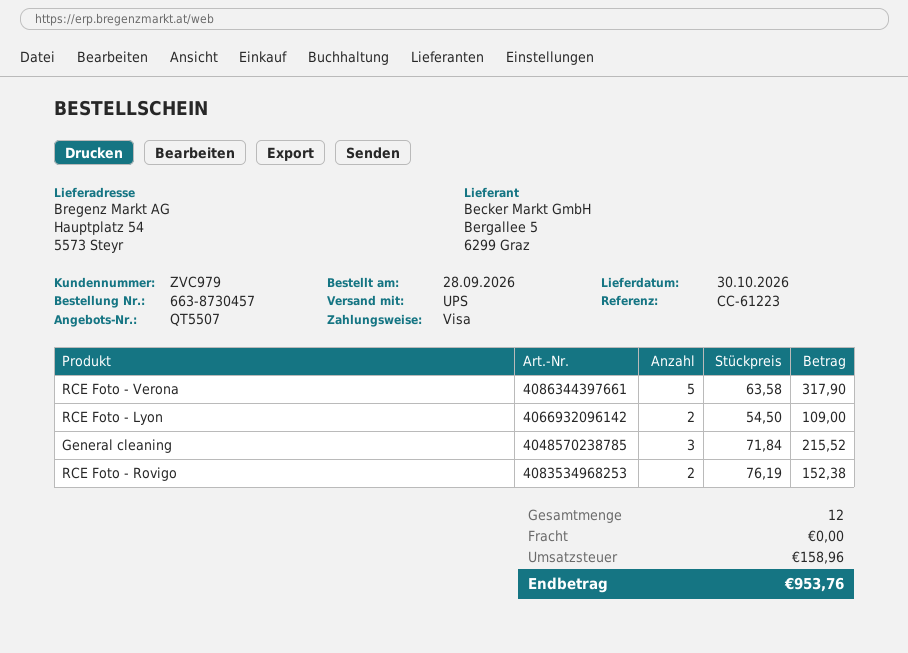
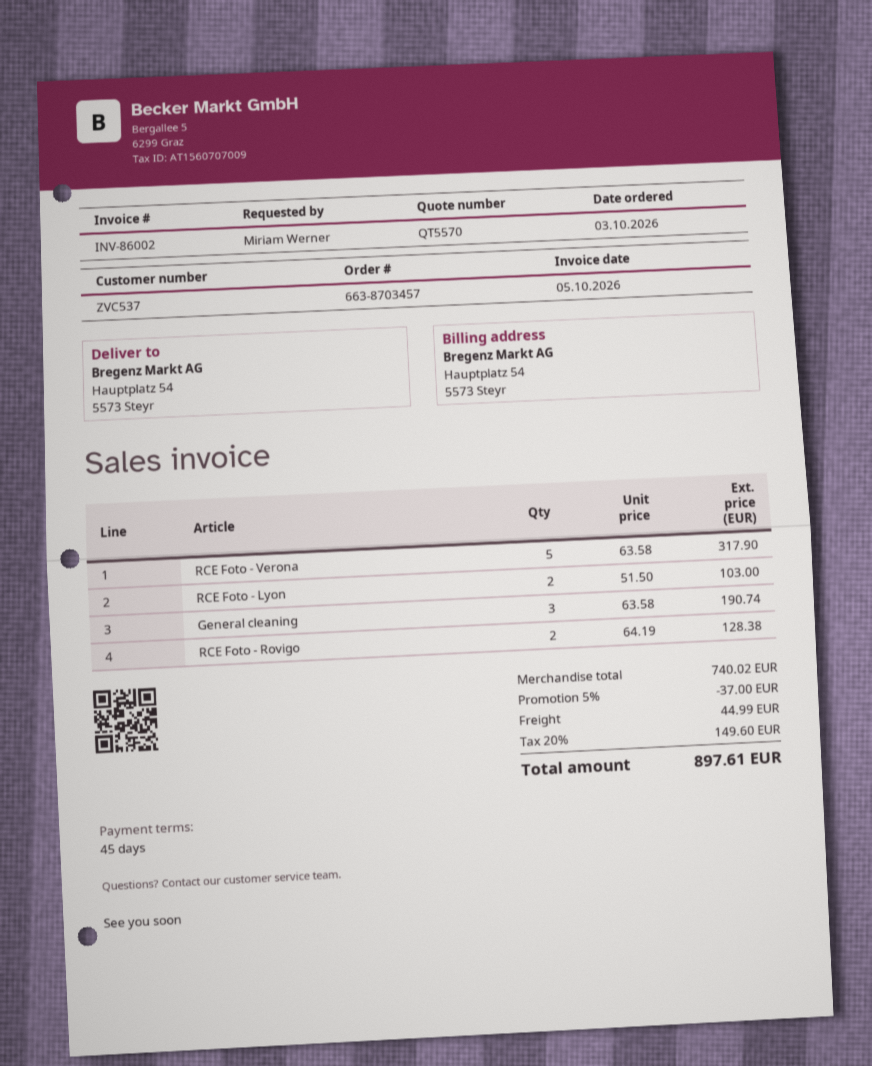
quote number: QT5507 -> QT5570
order number: 663-8730457 -> 663-8703457
order date: 2026-09-28 -> 2026-10-03
customer number: ZVC979 -> ZVC537
RCE Foto - Lyon: 2 x 54.50 = 109.00 -> 2 x 51.50 = 103.00
General cleaning: 3 x 71.84 = 215.52 -> 3 x 63.58 = 190.74
RCE Foto - Rovigo: 2 x 76.19 = 152.38 -> 2 x 64.19 = 128.38
discount: none -> 5% = 37.00
shipping: 0.00 -> 44.99
tax: 158.96 -> 149.60
total: 953.76 -> 897.61

